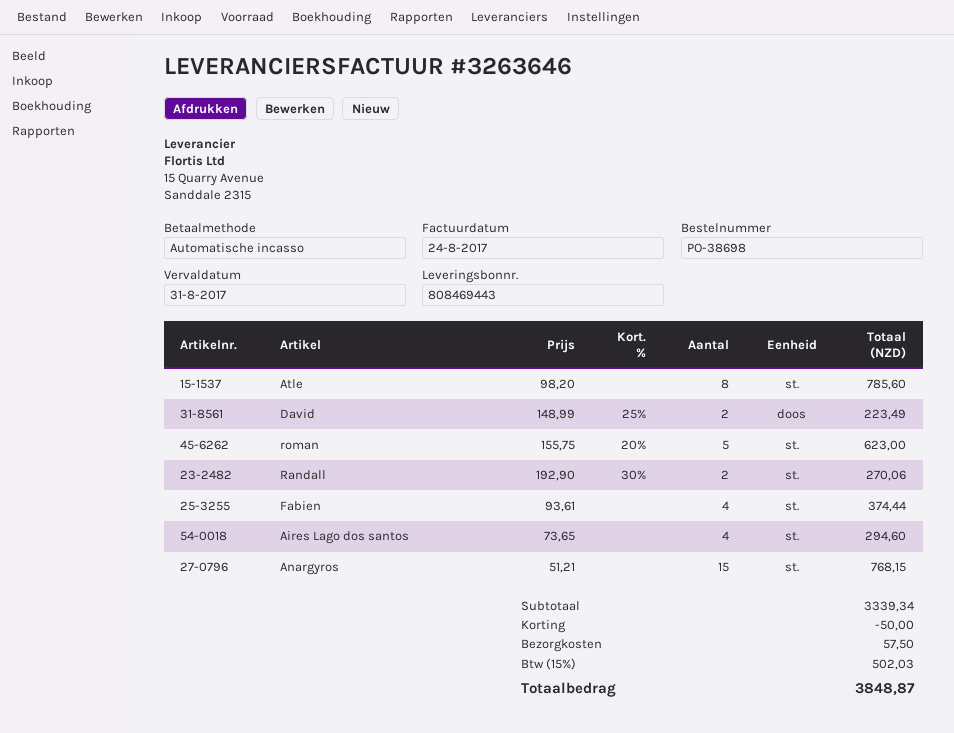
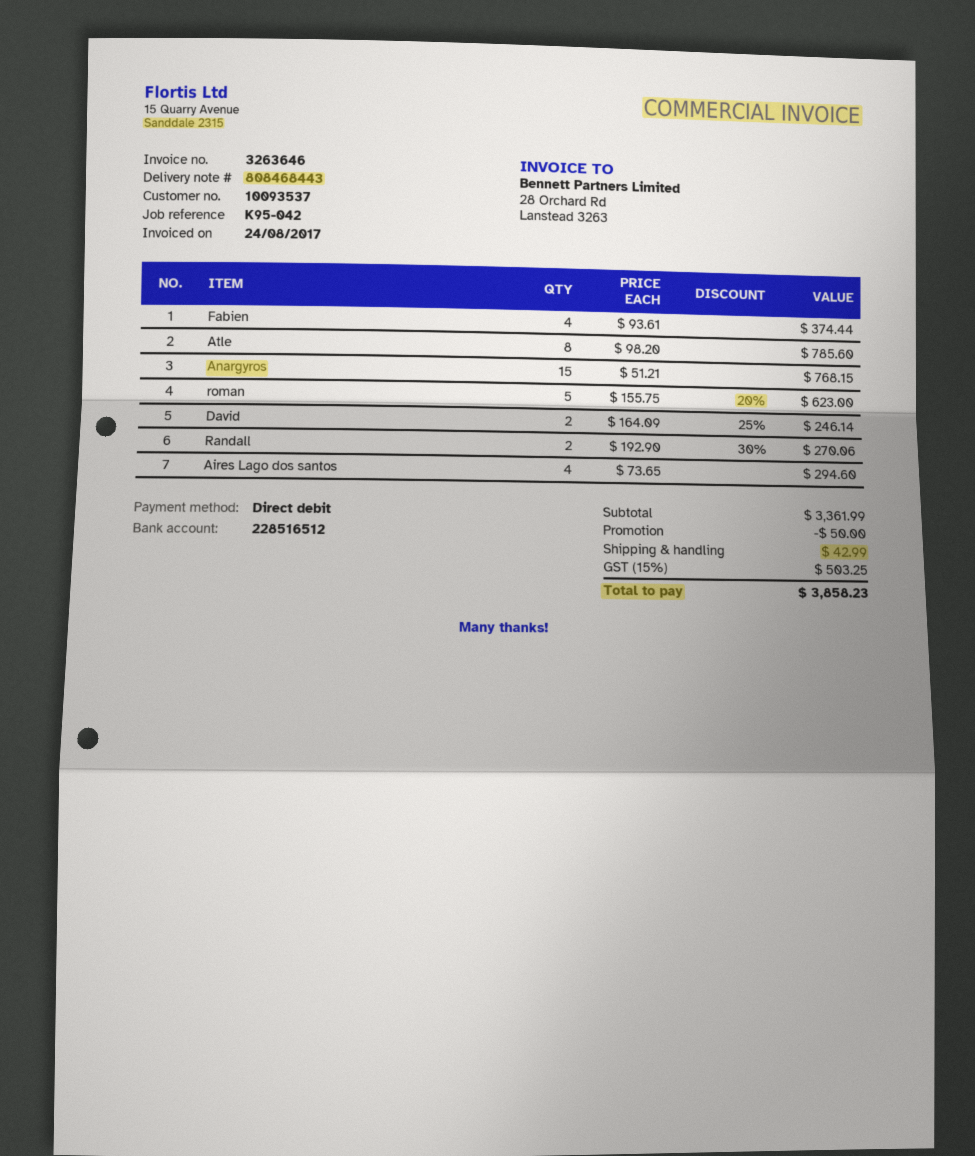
delivery note number: 808469443 -> 808468443
David: 2 x 148.99 - 25% = 223.49 -> 2 x 164.09 - 25% = 246.14
subtotal: 3339.34 -> 3361.99
shipping: 57.50 -> 42.99
tax: 15% = 502.03 -> 15% = 503.25
total: 3848.87 -> 3858.23

